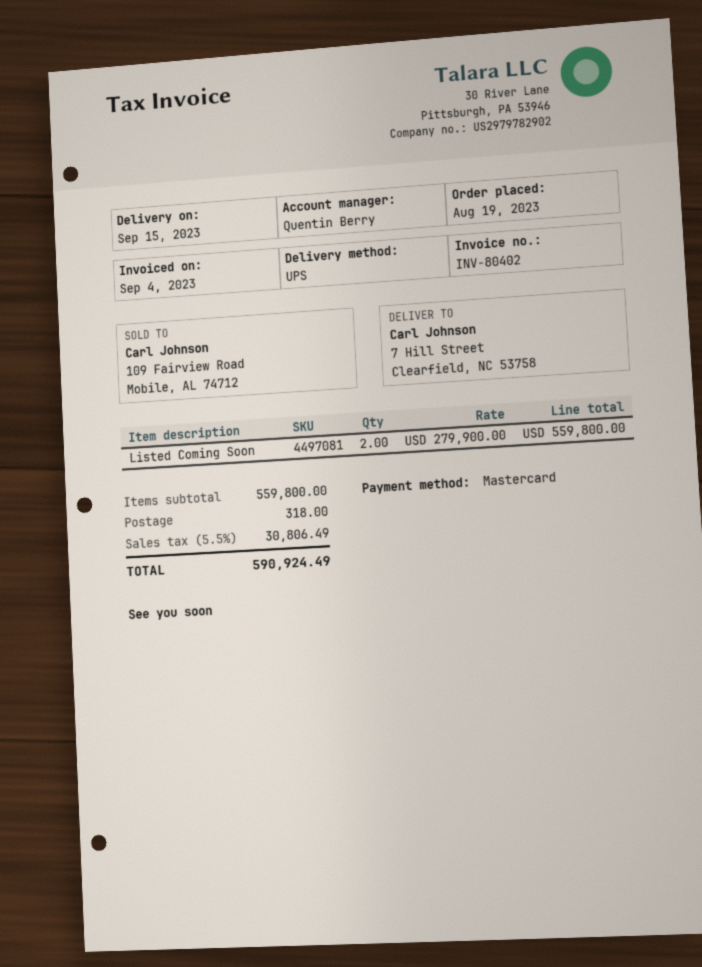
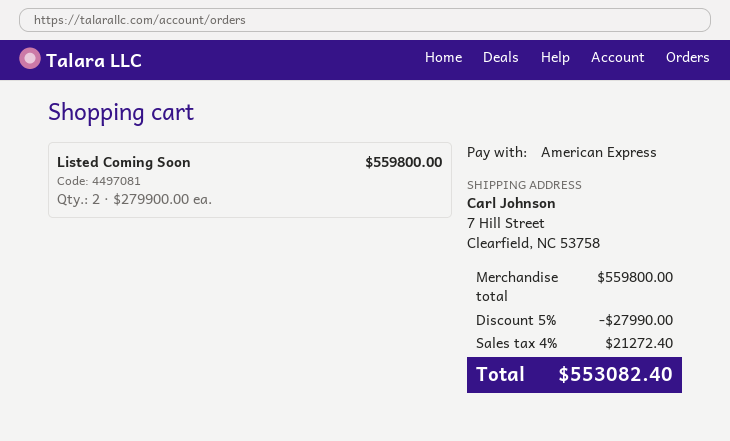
payment method: Mastercard -> American Express
discount: none -> 5% = 27990.00
shipping: 318.00 -> none
tax: 5.5% = 30806.49 -> 4% = 21272.40
total: 590924.49 -> 553082.40

